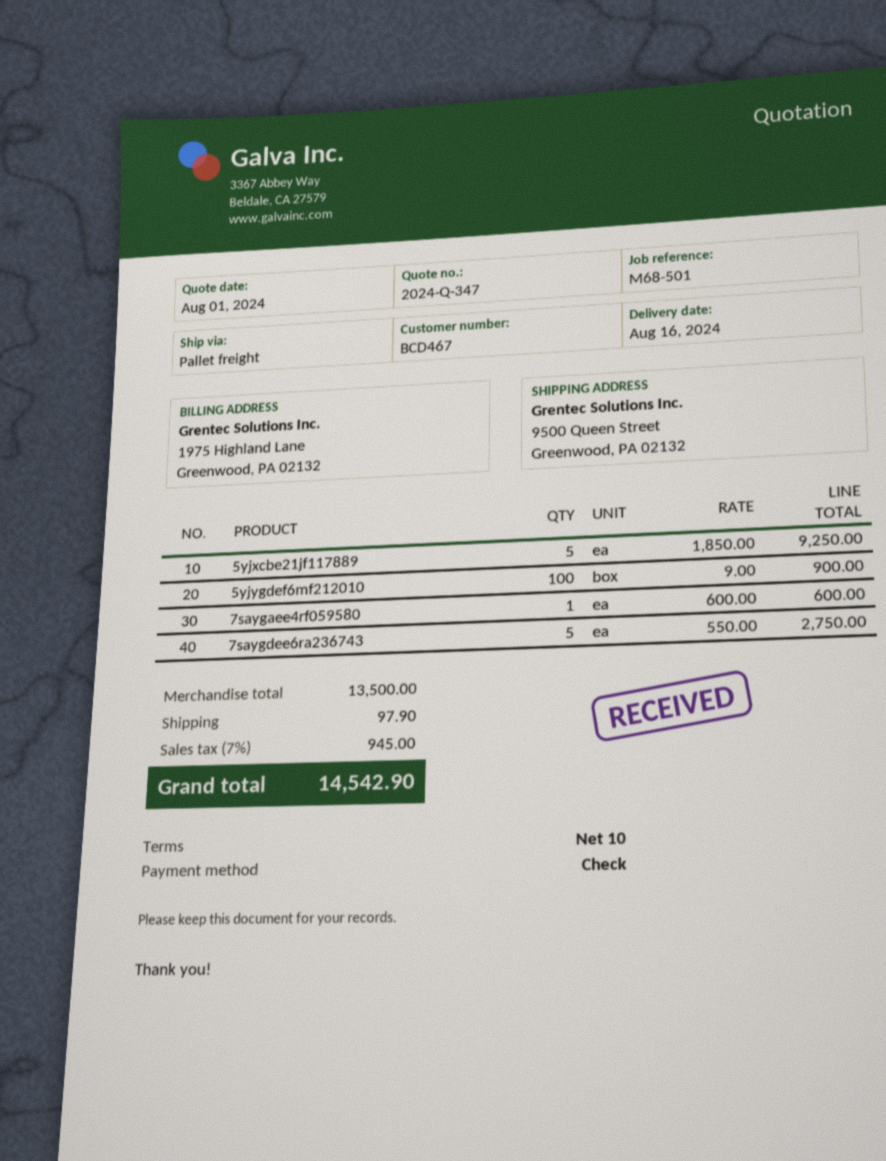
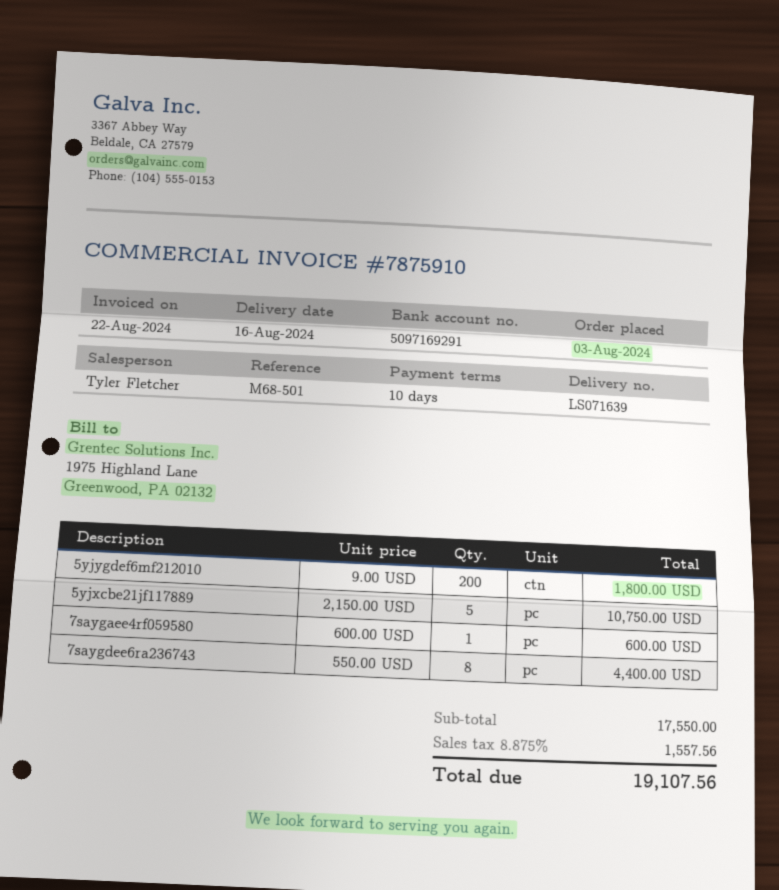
5yjxcbe21jf117889: 5 x 1850.00 = 9250.00 -> 5 x 2150.00 = 10750.00
5yjygdef6mf212010: 100 x 9.00 = 900.00 -> 200 x 9.00 = 1800.00
7saygdee6ra236743: 5 x 550.00 = 2750.00 -> 8 x 550.00 = 4400.00
subtotal: 13500.00 -> 17550.00
shipping: 97.90 -> none
tax: 7% = 945.00 -> 8.875% = 1557.56
total: 14542.90 -> 19107.56

